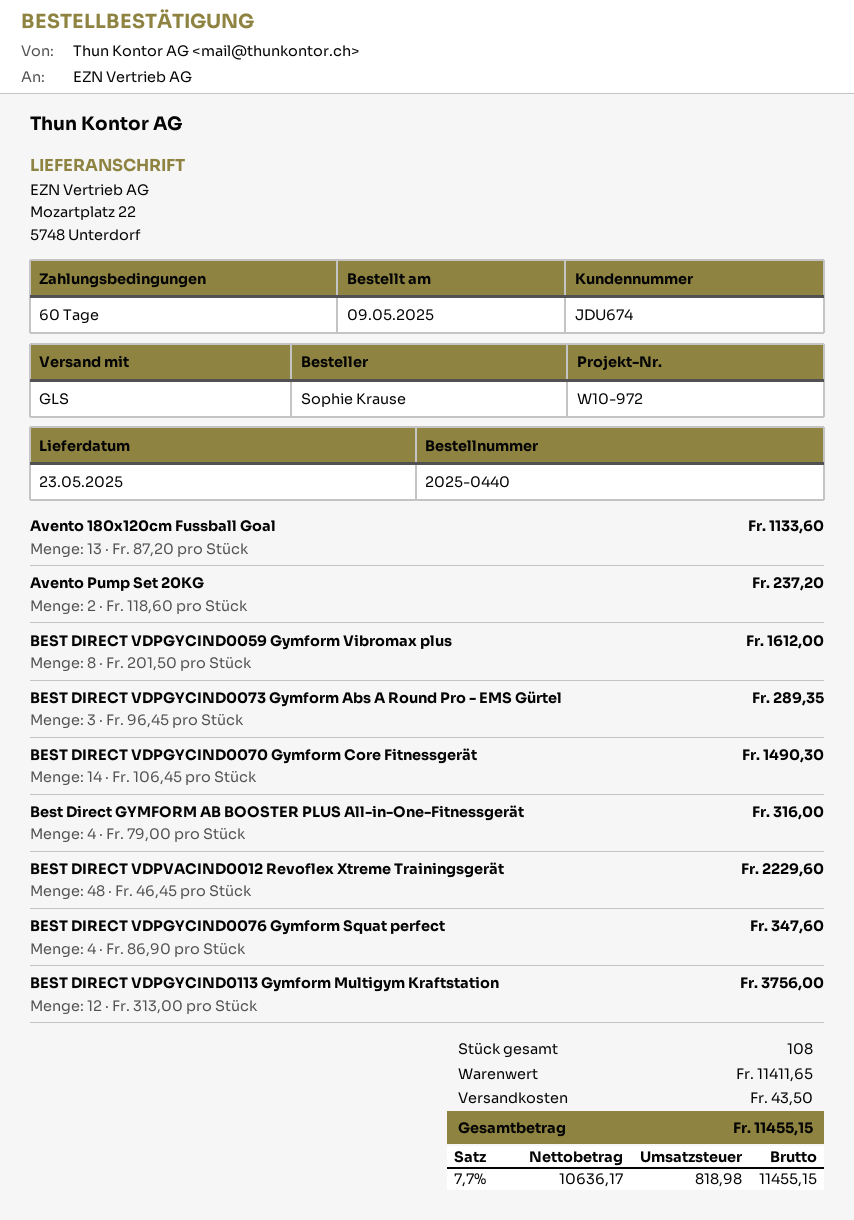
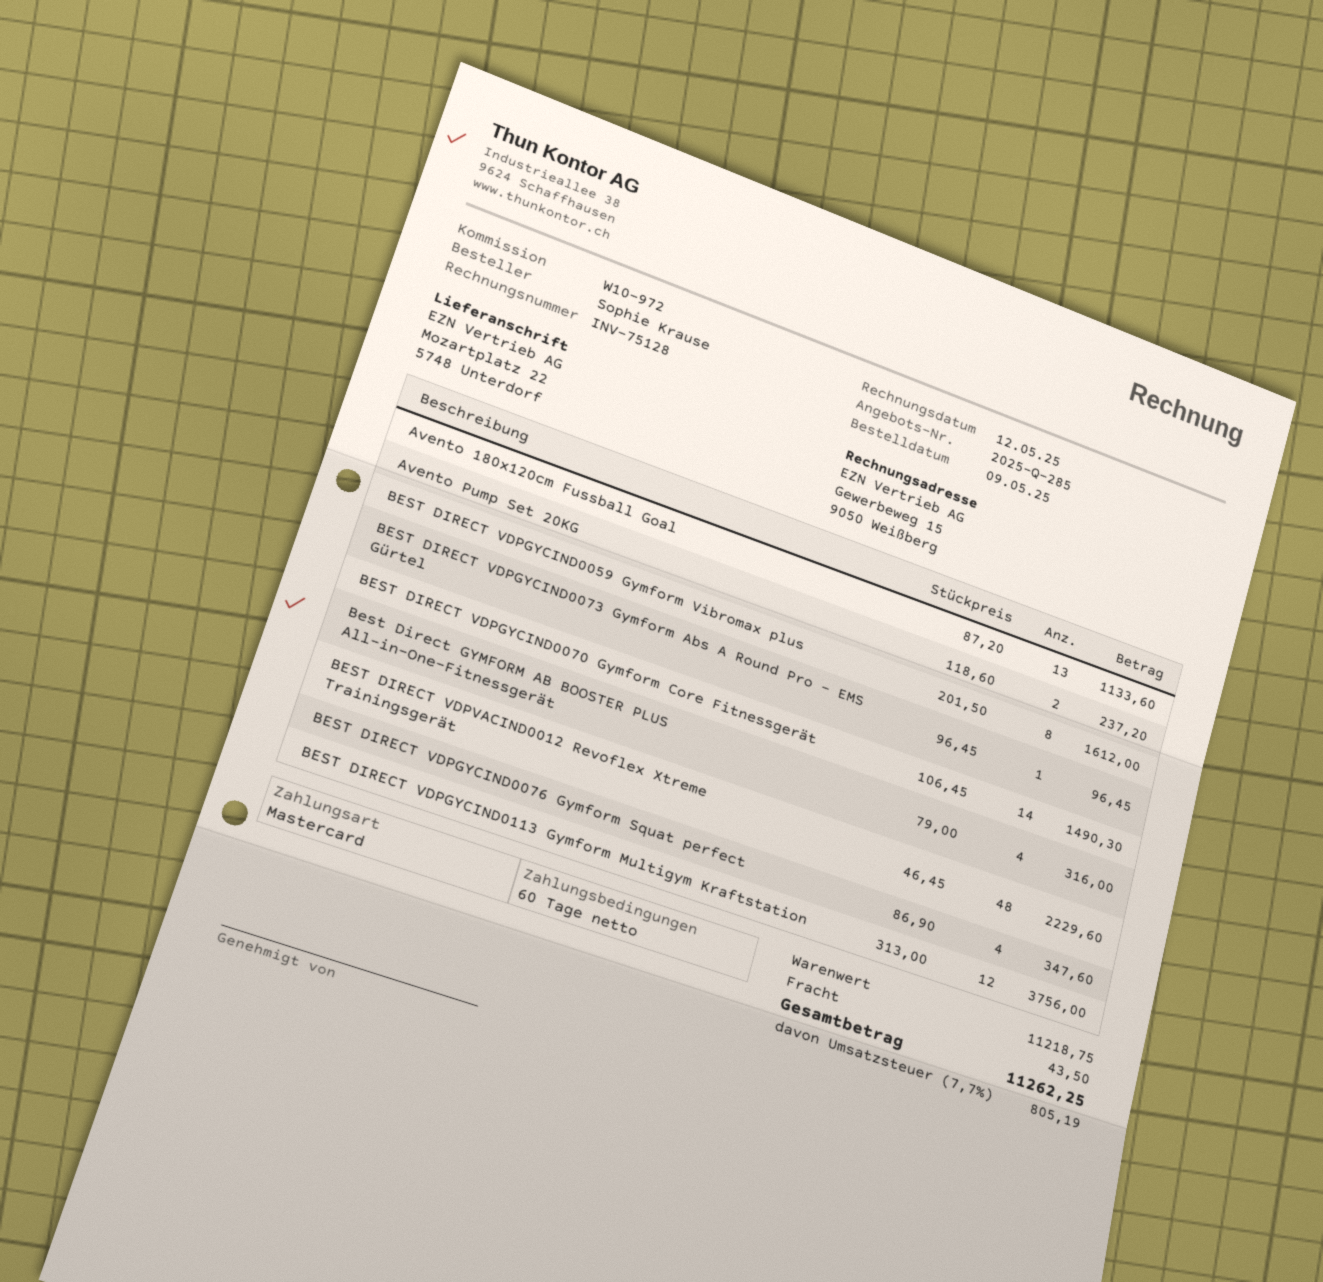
BEST DIRECT VDPGYCIND0073 Gymform Abs A Round Pro - EMS Gürtel: 3 x 96.45 = 289.35 -> 1 x 96.45 = 96.45
subtotal: 11411.65 -> 11218.75
tax: 7.7% = 818.98 -> 7.7% = 805.19
total: 11455.15 -> 11262.25

